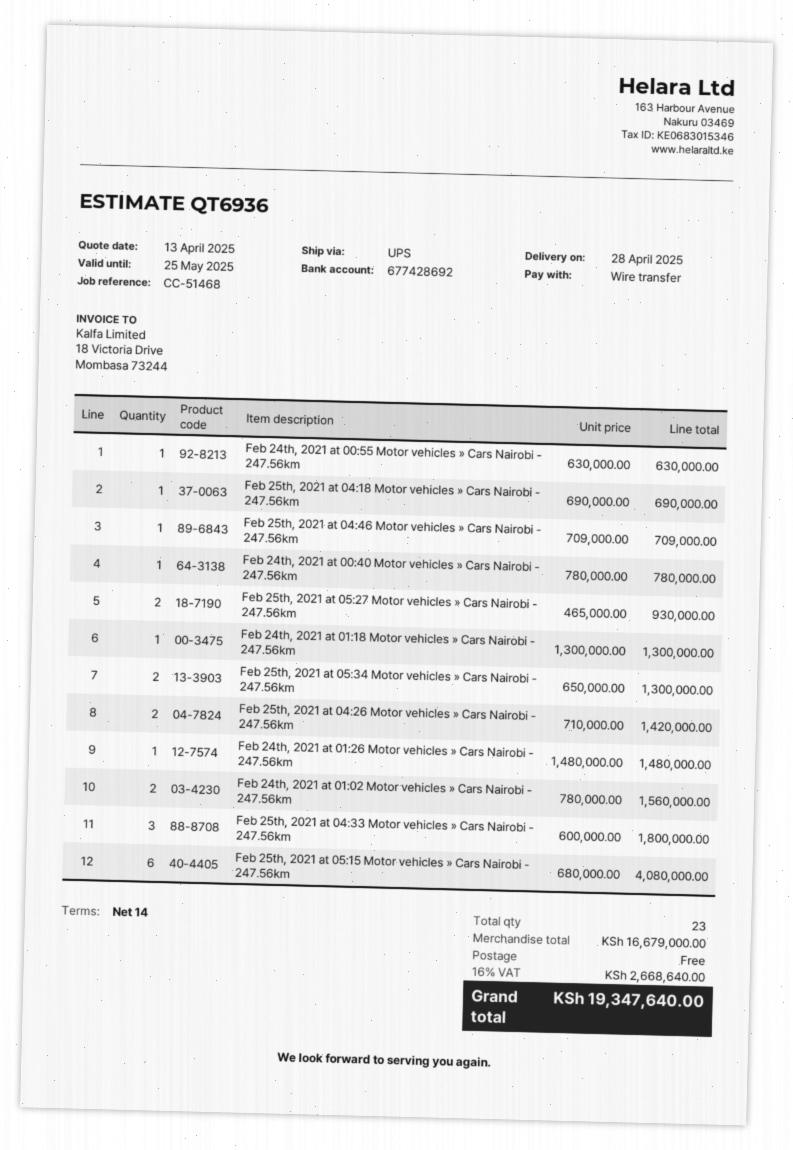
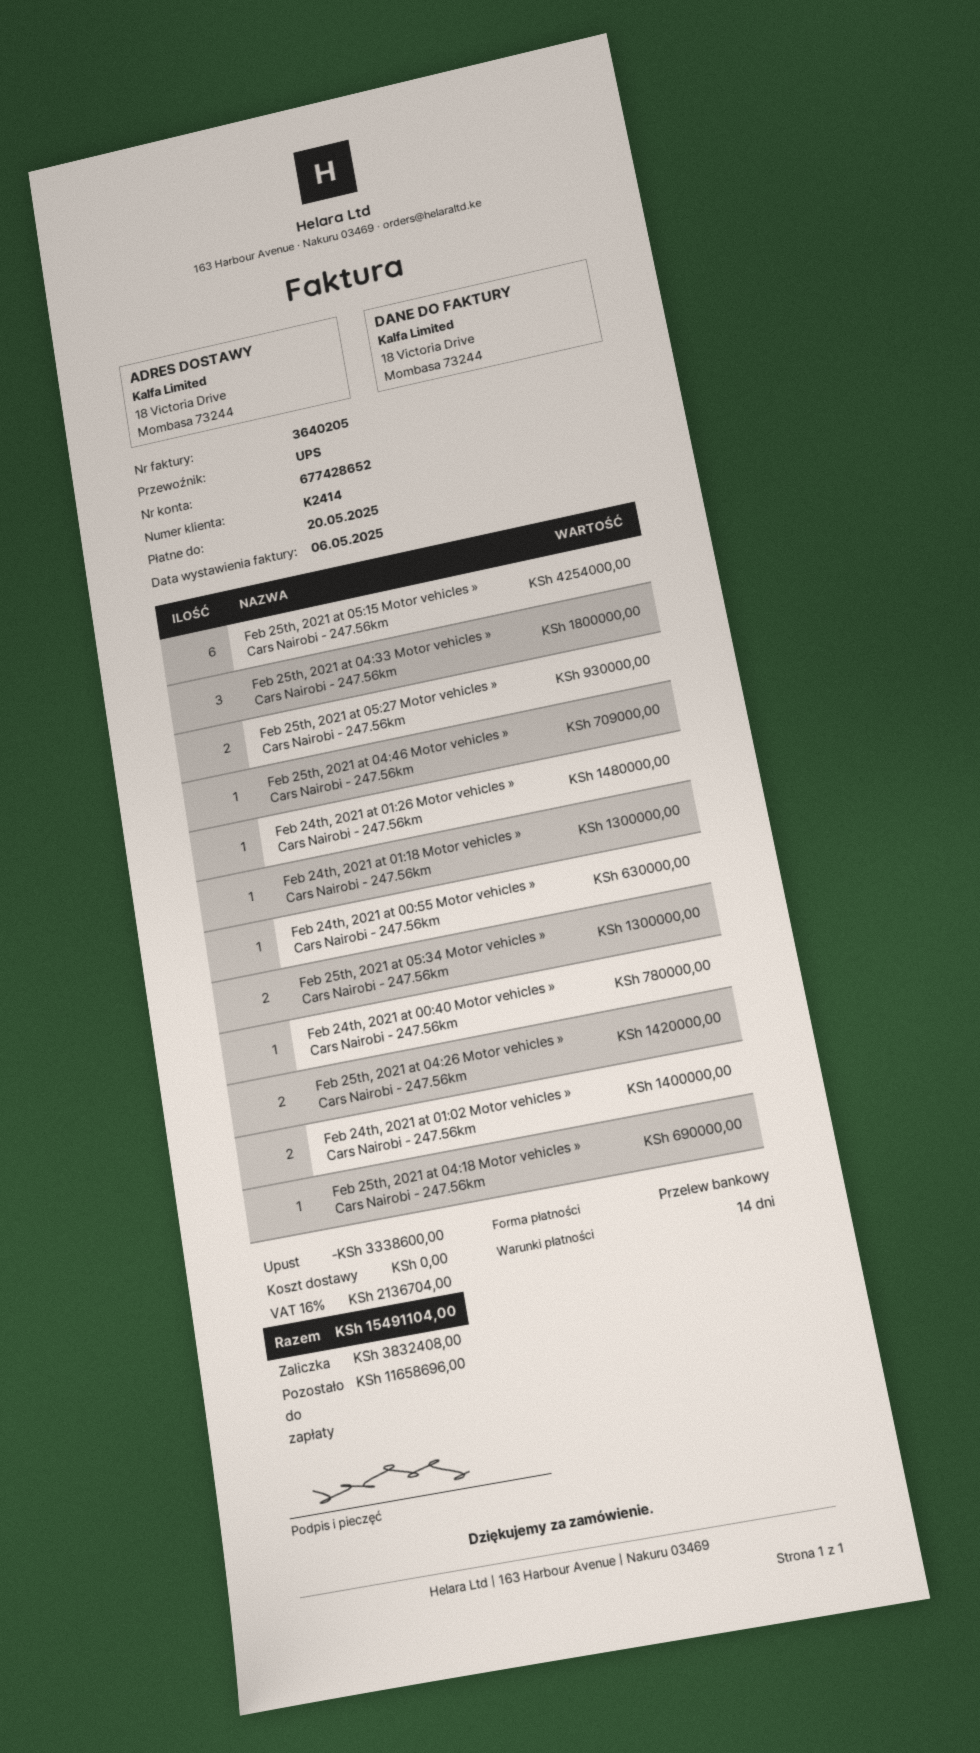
bank account: 677428692 -> 677428652
Feb 24th, 2021 at 01:02 Motor vehicles » Cars Nairobi - 247.56km: 2 for 1560000.00 -> 2 for 1400000.00
Feb 25th, 2021 at 05:15 Motor vehicles » Cars Nairobi - 247.56km: 6 for 4080000.00 -> 6 for 4254000.00
discount: none -> 3338600.00
tax: 16% = 2668640.00 -> 16% = 2136704.00
total: 19347640.00 -> 15491104.00

